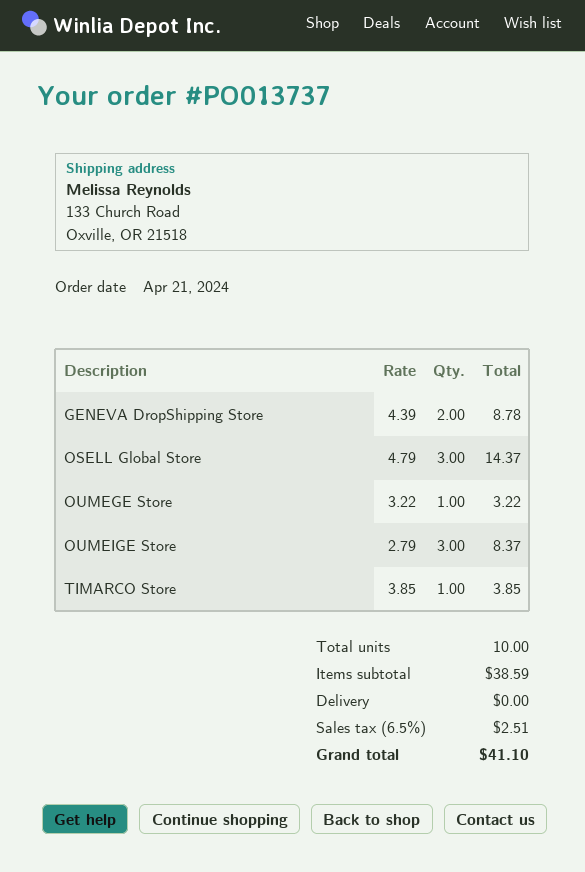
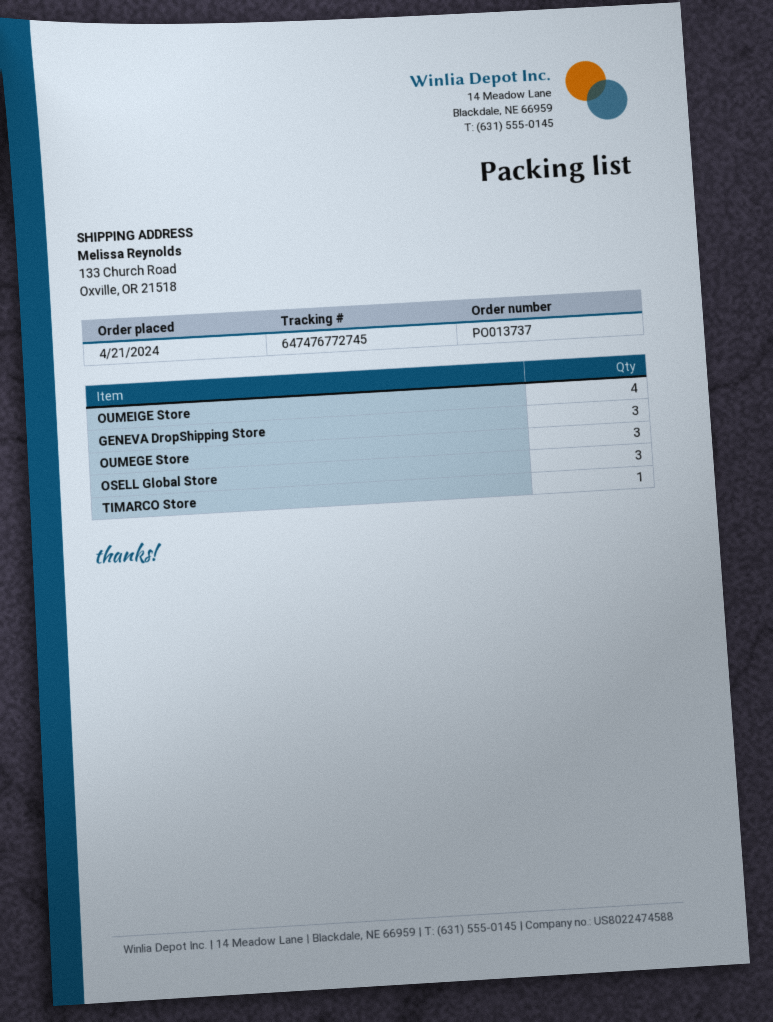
GENEVA DropShipping Store: 2 -> 3
OUMEGE Store: 1 -> 3
OUMEIGE Store: 3 -> 4

